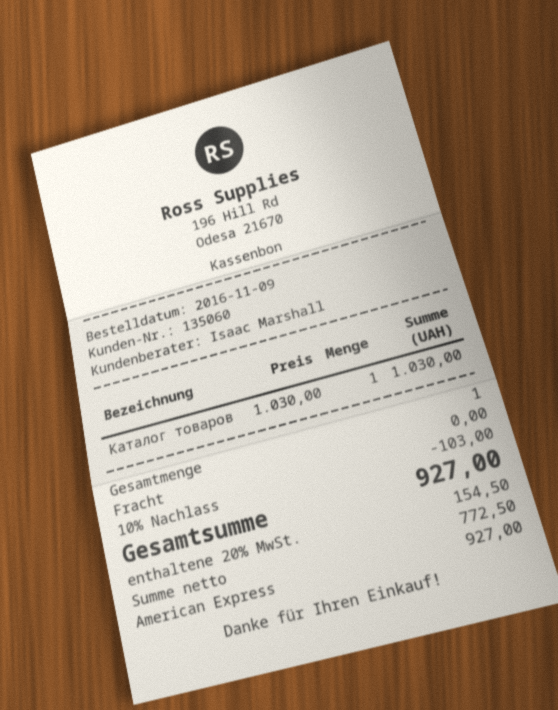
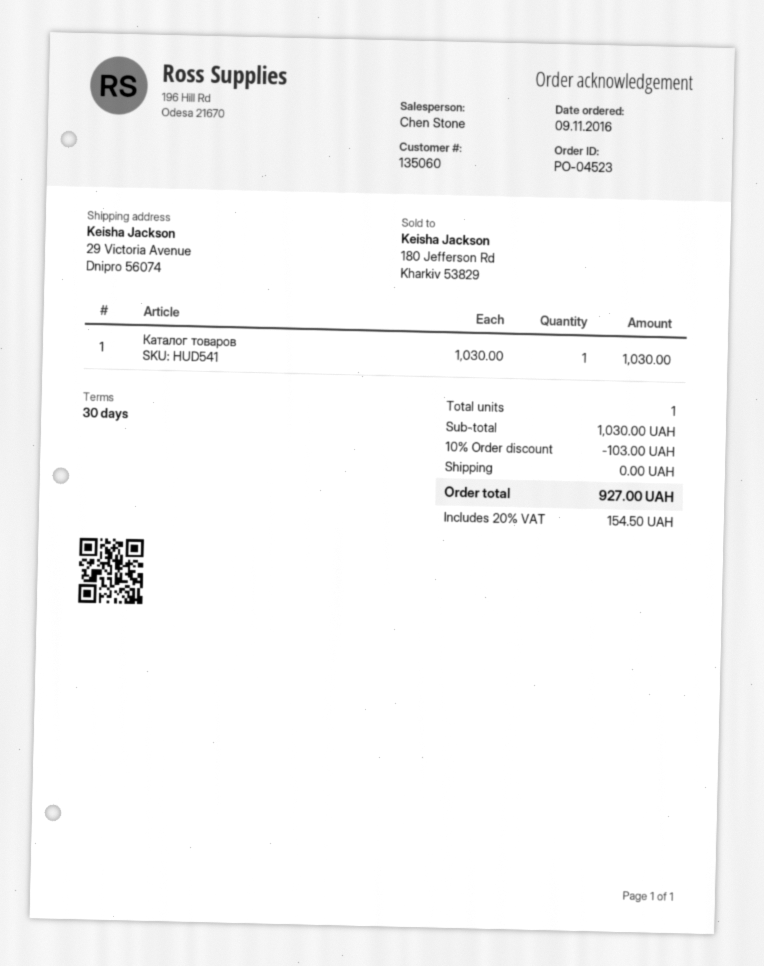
sales rep: Isaac Marshall -> Chen Stone

